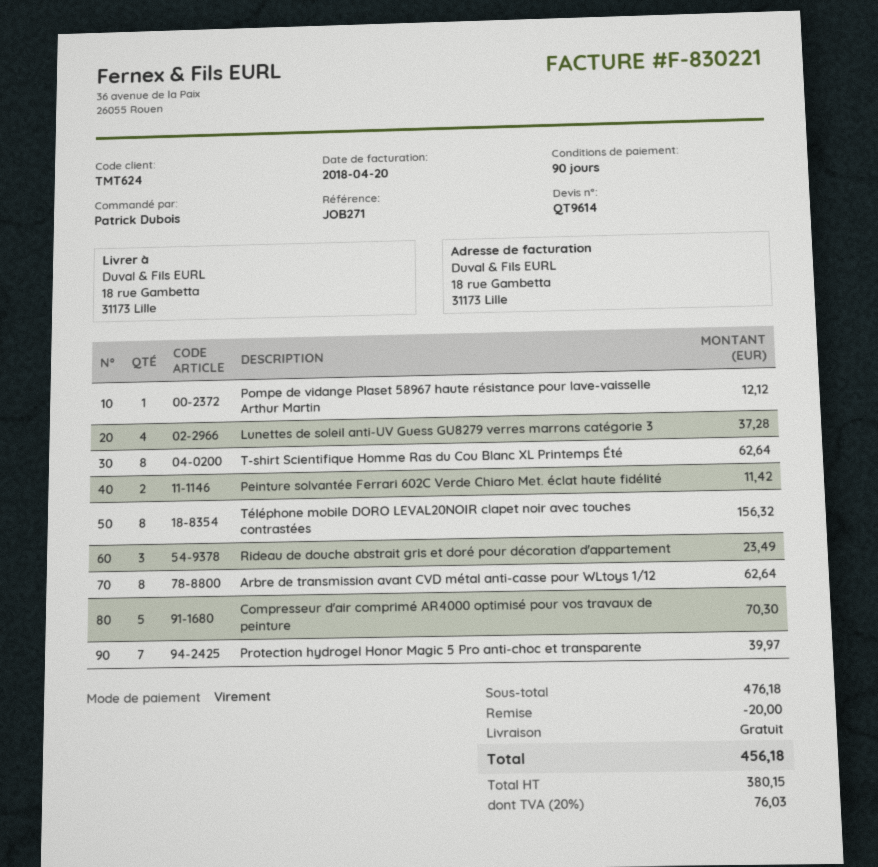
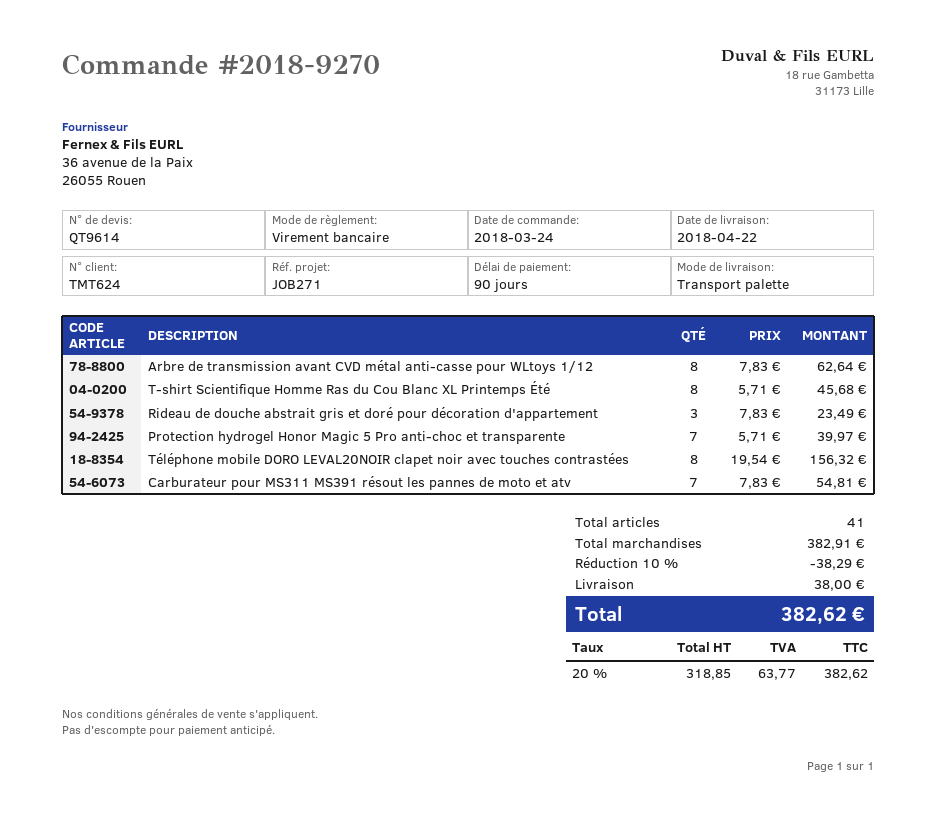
Pompe de vidange Plaset 58967 haute résistance pour lave-vaisselle Arthur Martin: 1 for 12.12 -> none
Lunettes de soleil anti-UV Guess GU8279 verres marrons catégorie 3: 4 for 37.28 -> none
T-shirt Scientifique Homme Ras du Cou Blanc XL Printemps Été: 8 for 62.64 -> 8 for 45.68
Peinture solvantée Ferrari 602C Verde Chiaro Met. éclat haute fidélité: 2 for 11.42 -> none
Compresseur d'air comprimé AR4000 optimisé pour vos travaux de peinture: 5 for 70.30 -> none
Carburateur pour MS311 MS391 résout les pannes de moto et atv: none -> 7 for 54.81
subtotal: 476.18 -> 382.91
discount: 20.00 -> 38.29
shipping: 0.00 -> 38.00
net: 380.15 -> 318.85
tax: 20% = 76.03 -> 20% = 63.77
total: 456.18 -> 382.62

